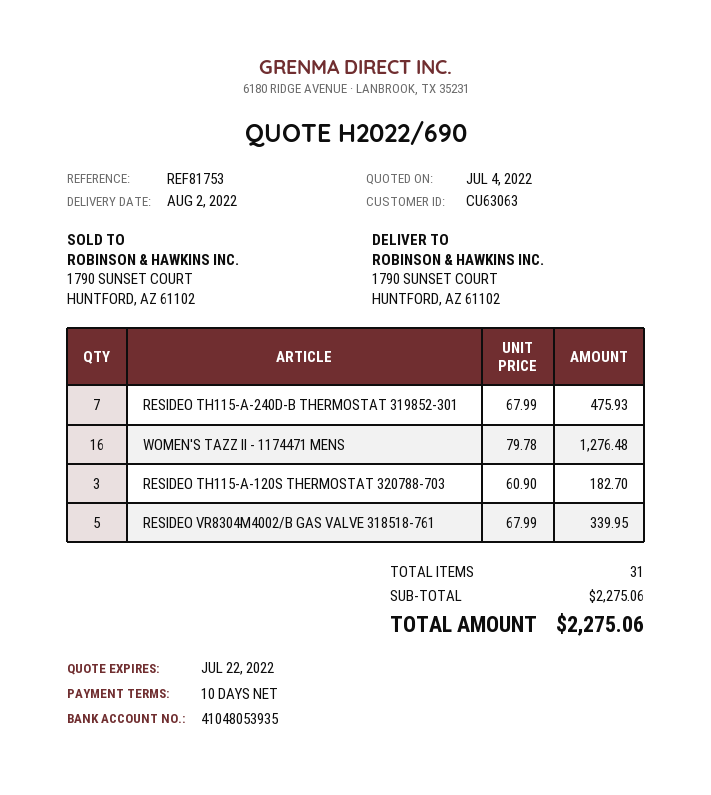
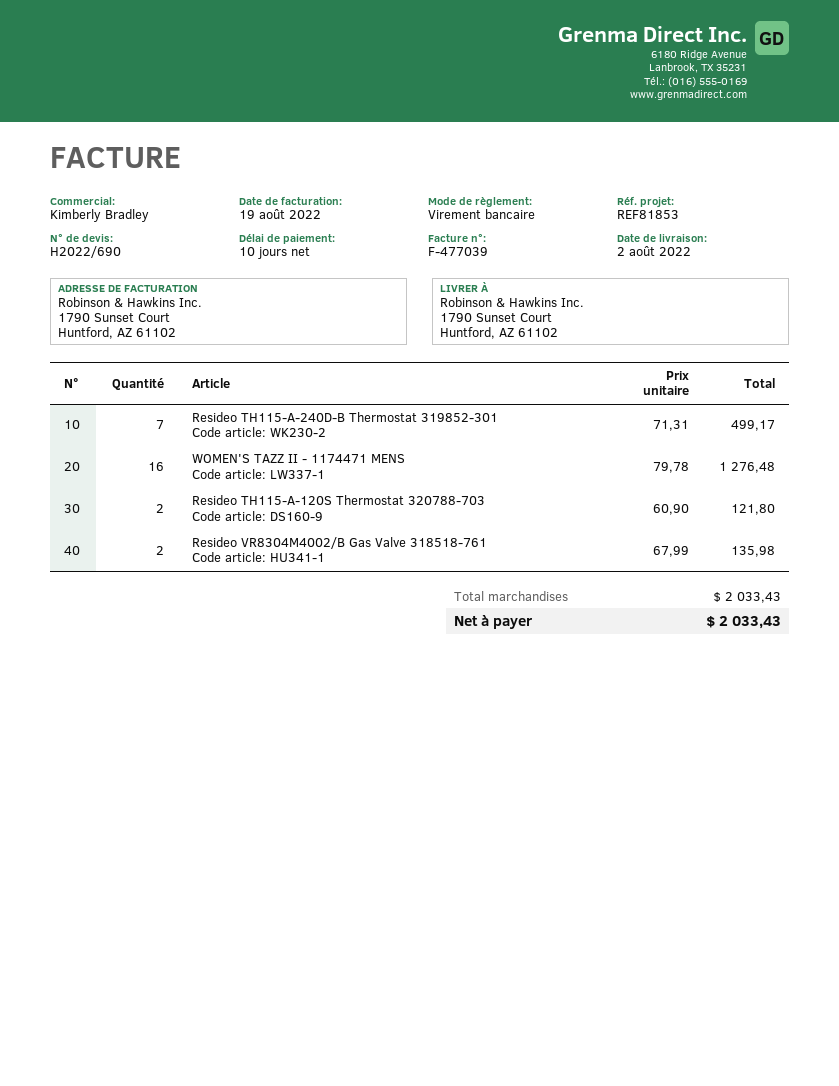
reference: REF81753 -> REF81853
RESIDEO TH115-A-240D-B THERMOSTAT 319852-301: 7 x 67.99 = 475.93 -> 7 x 71.31 = 499.17
RESIDEO TH115-A-120S THERMOSTAT 320788-703: 3 x 60.90 = 182.70 -> 2 x 60.90 = 121.80
RESIDEO VR8304M4002/B GAS VALVE 318518-761: 5 x 67.99 = 339.95 -> 2 x 67.99 = 135.98
subtotal: 2275.06 -> 2033.43
total: 2275.06 -> 2033.43

